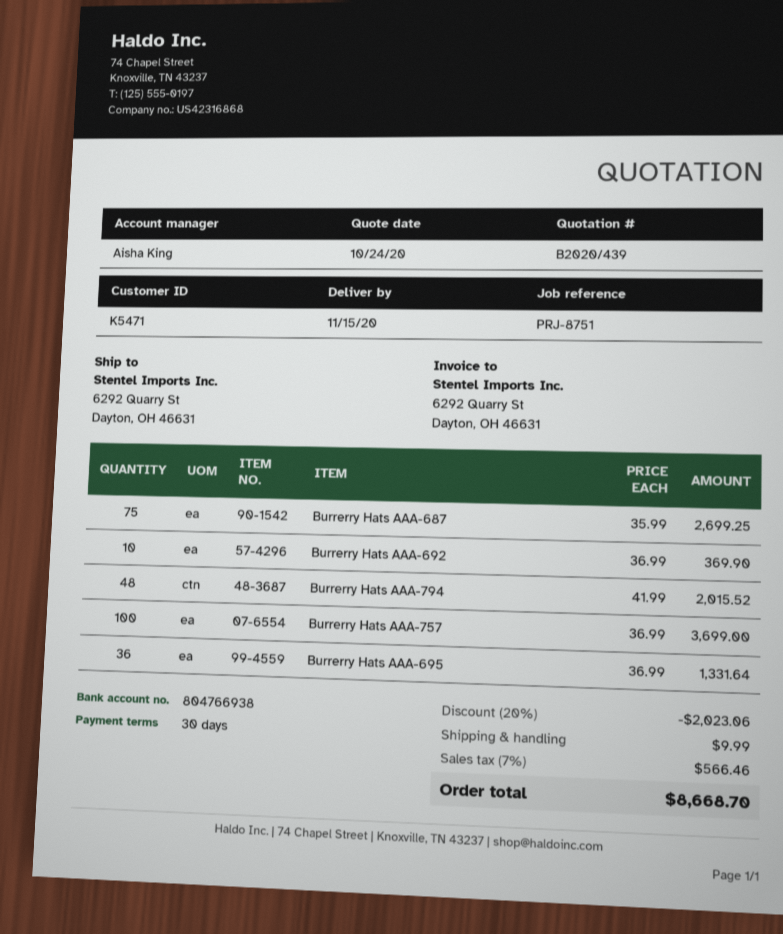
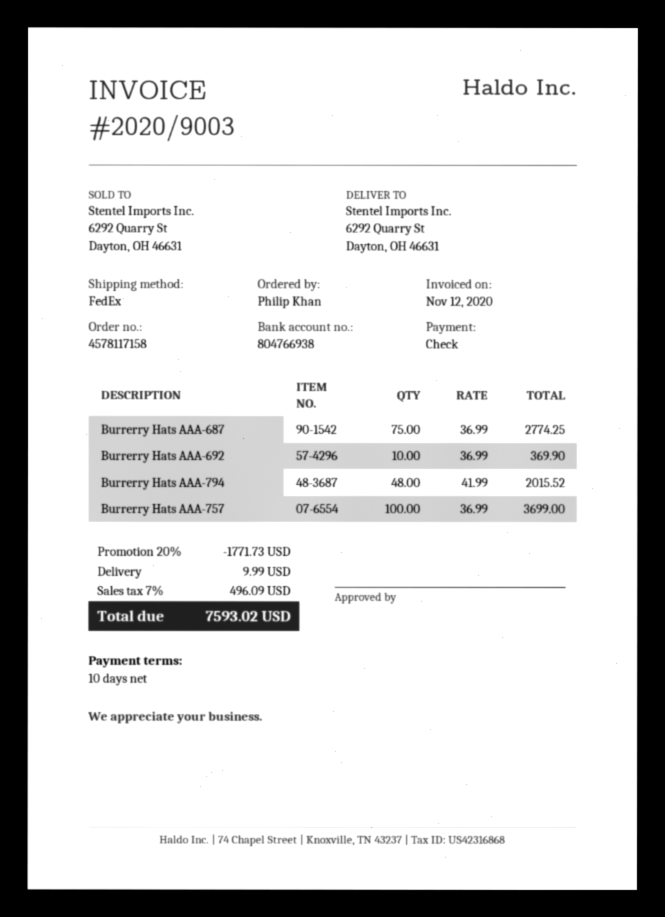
payment terms: 30 days -> 10 days
Burrerry Hats AAA-687: 75 x 35.99 = 2699.25 -> 75 x 36.99 = 2774.25
Burrerry Hats AAA-695: 36 x 36.99 = 1331.64 -> none
discount: 20% = 2023.06 -> 20% = 1771.73
tax: 7% = 566.46 -> 7% = 496.09
total: 8668.70 -> 7593.02

